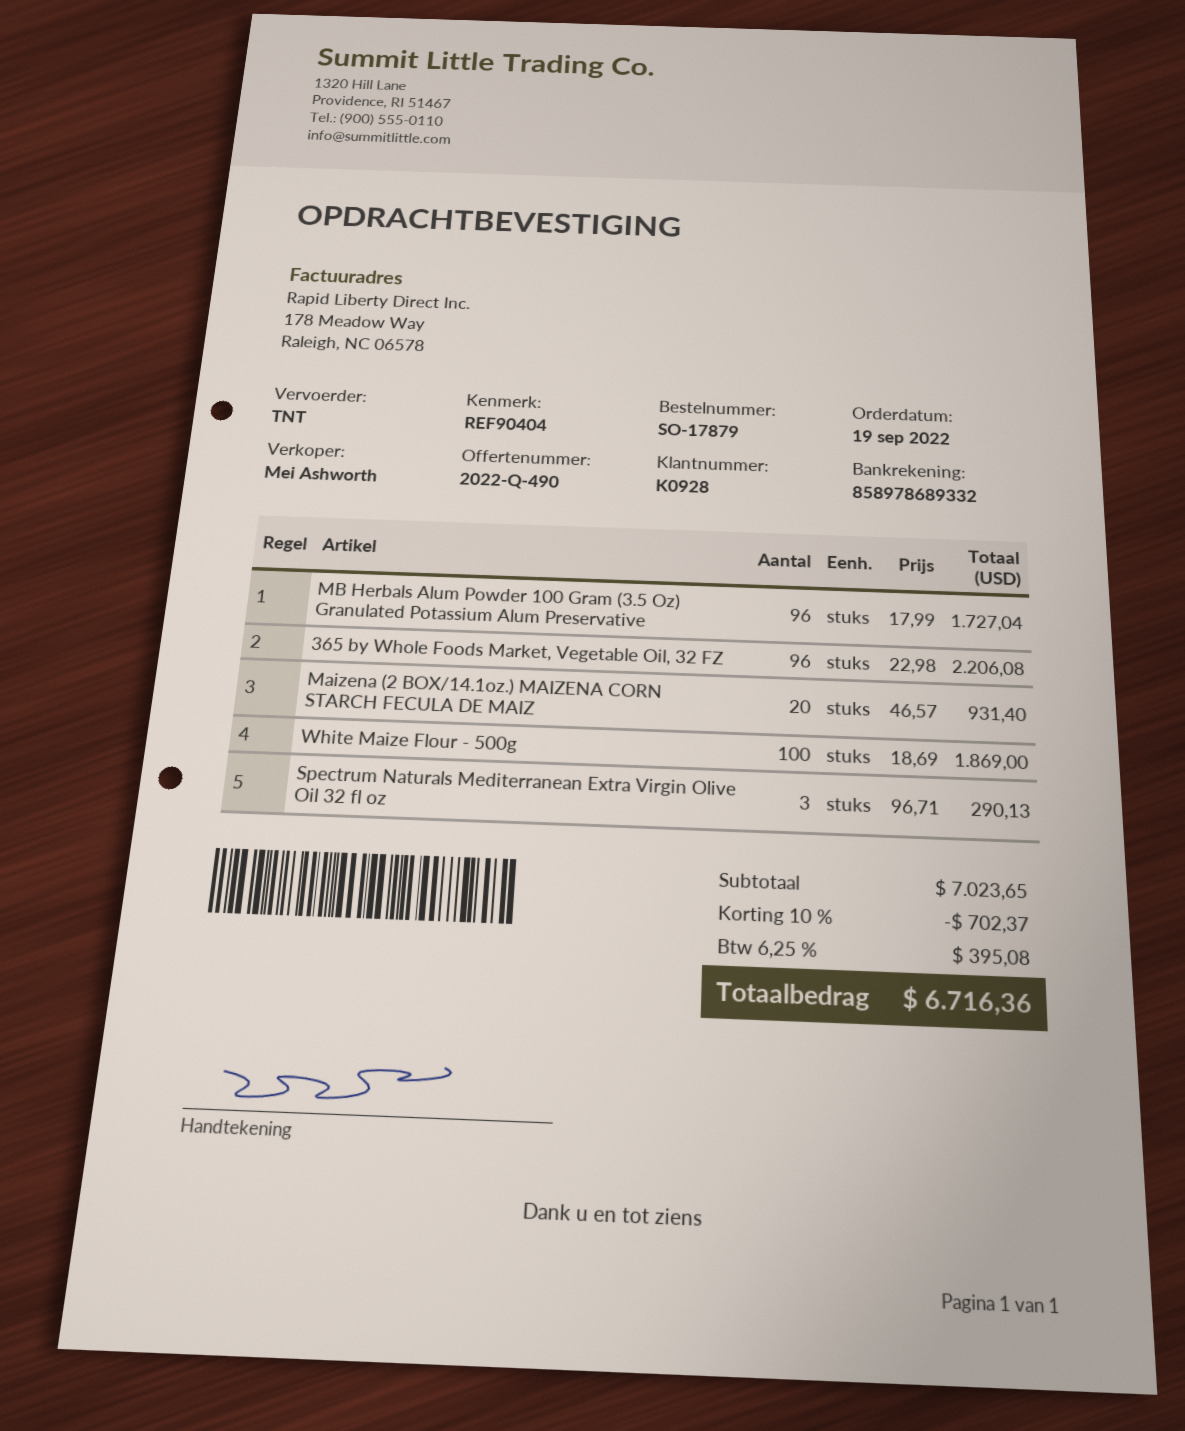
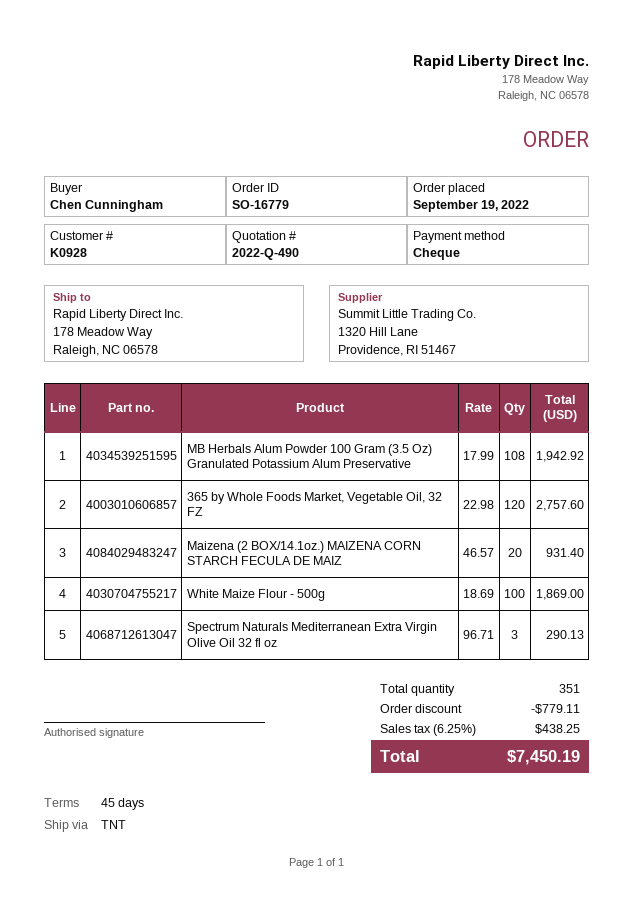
order number: SO-17879 -> SO-16779
MB Herbals Alum Powder 100 Gram (3.5 Oz) Granulated Potassium Alum Preservative: 96 x 17.99 = 1727.04 -> 108 x 17.99 = 1942.92
365 by Whole Foods Market, Vegetable Oil, 32 FZ: 96 x 22.98 = 2206.08 -> 120 x 22.98 = 2757.60
discount: 702.37 -> 779.11
tax: 6.25% = 395.08 -> 6.25% = 438.25
total: 6716.36 -> 7450.19

